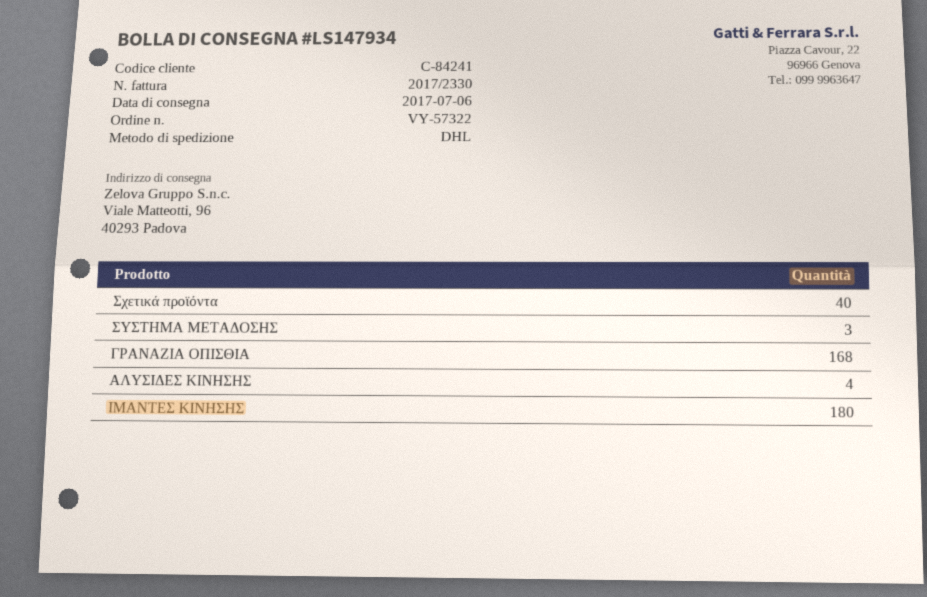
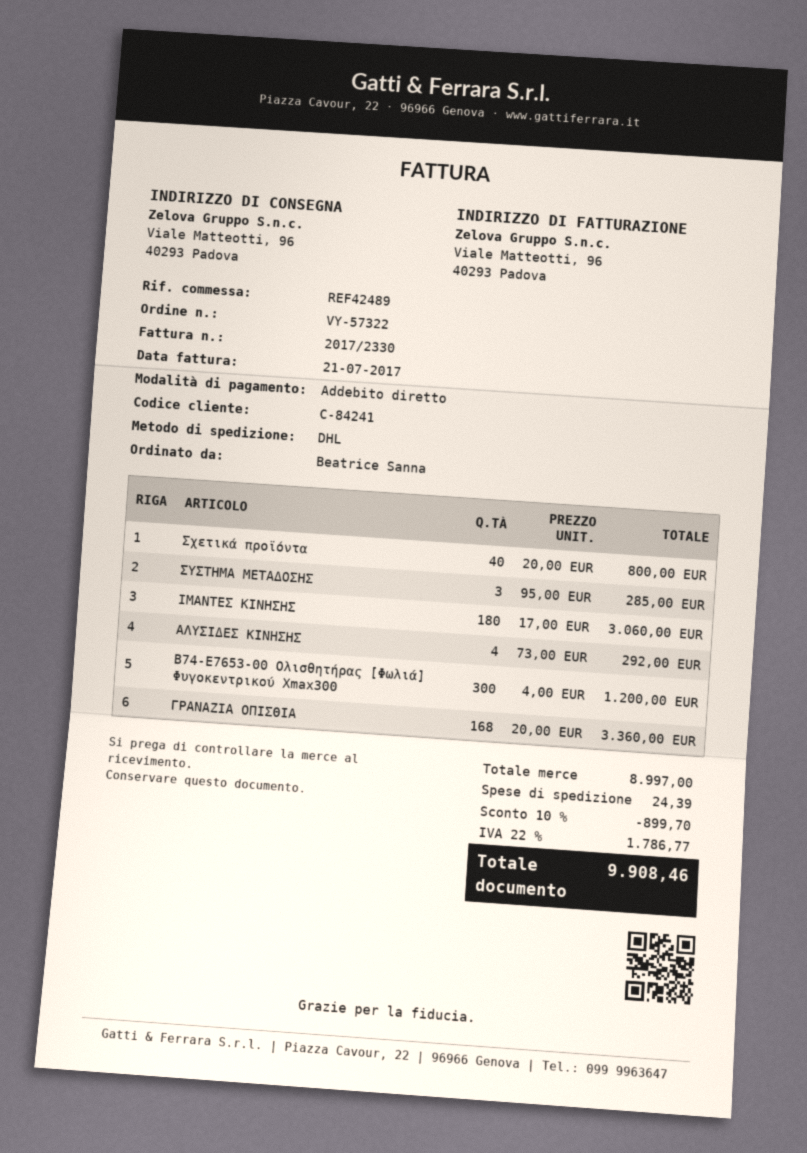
B74-E7653-00 Ολισθητήρας [Φωλιά] Φυγοκεντρικού Xmax300: none -> 300

